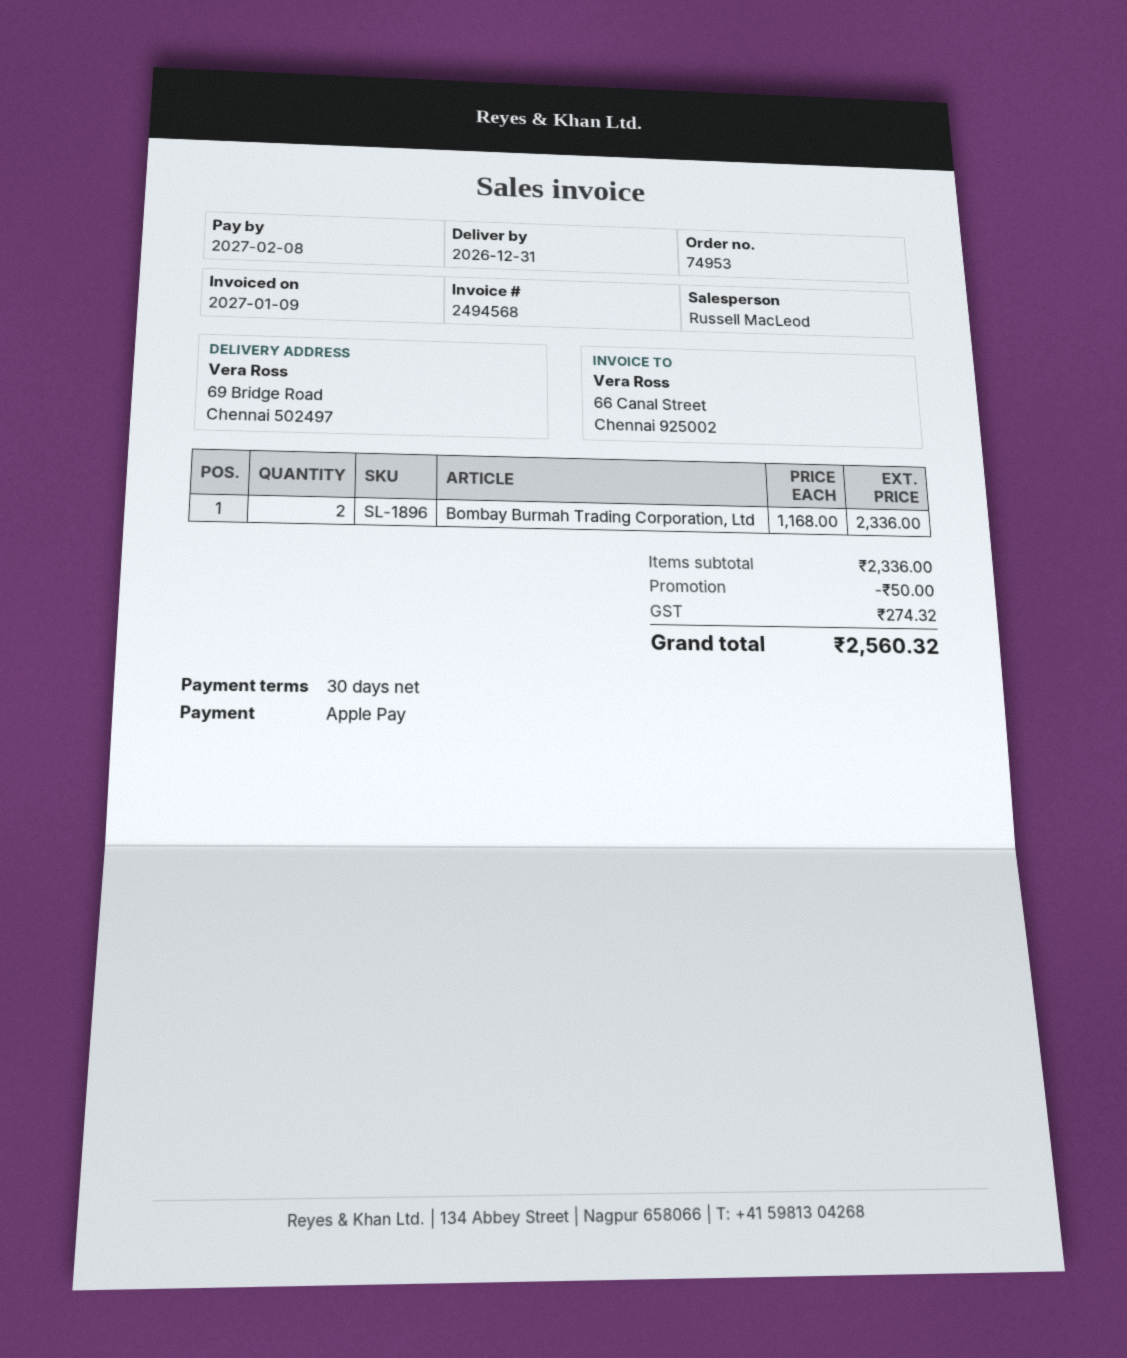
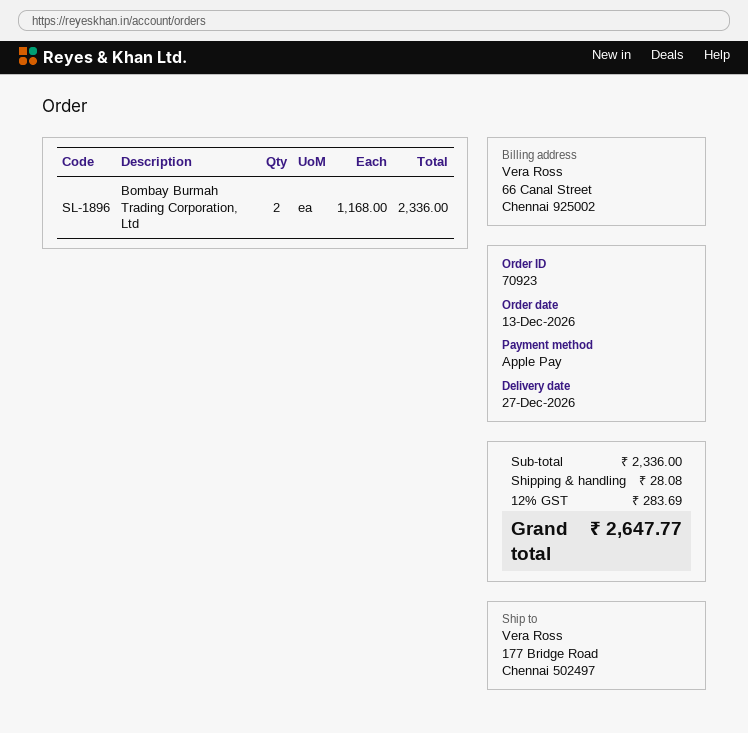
order number: 74953 -> 70923
delivery date: 2026-12-31 -> 2026-12-27
ship to: 69 Bridge Road, Chennai 502497 -> 177 Bridge Road, Chennai 502497
discount: 50.00 -> none
shipping: none -> 28.08
tax: 274.32 -> 283.69
total: 2560.32 -> 2647.77

